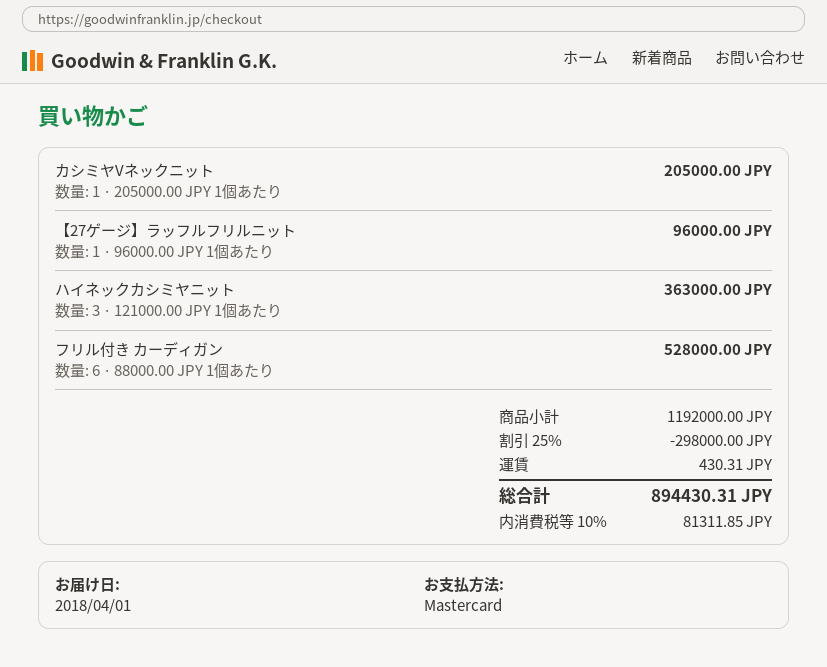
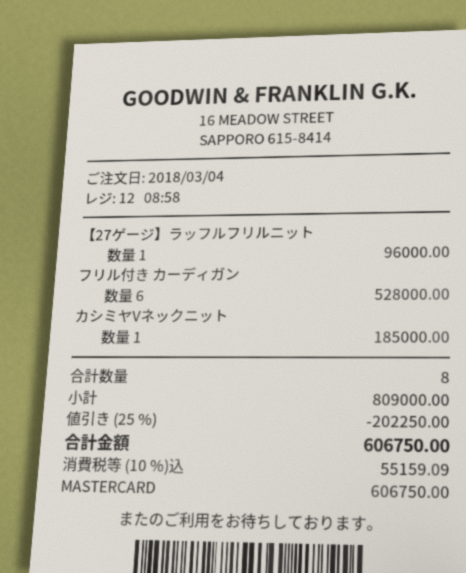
カシミヤVネックニット: 1 for 205000.00 -> 1 for 185000.00
ハイネックカシミヤニット: 3 for 363000.00 -> none
subtotal: 1192000.00 -> 809000.00
discount: 25% = 298000.00 -> 25% = 202250.00
shipping: 430.31 -> none
tax: 10% = 81311.85 -> 10% = 55159.09
total: 894430.31 -> 606750.00

